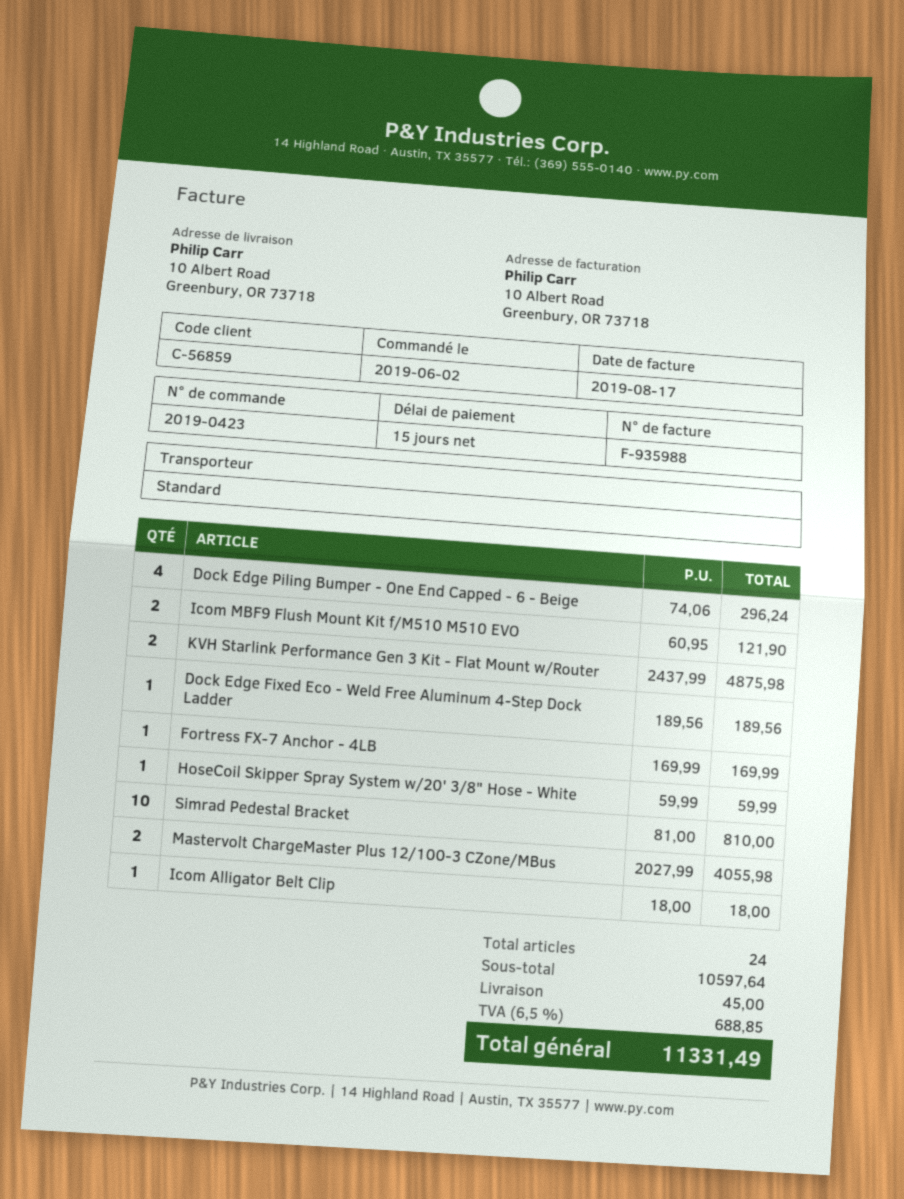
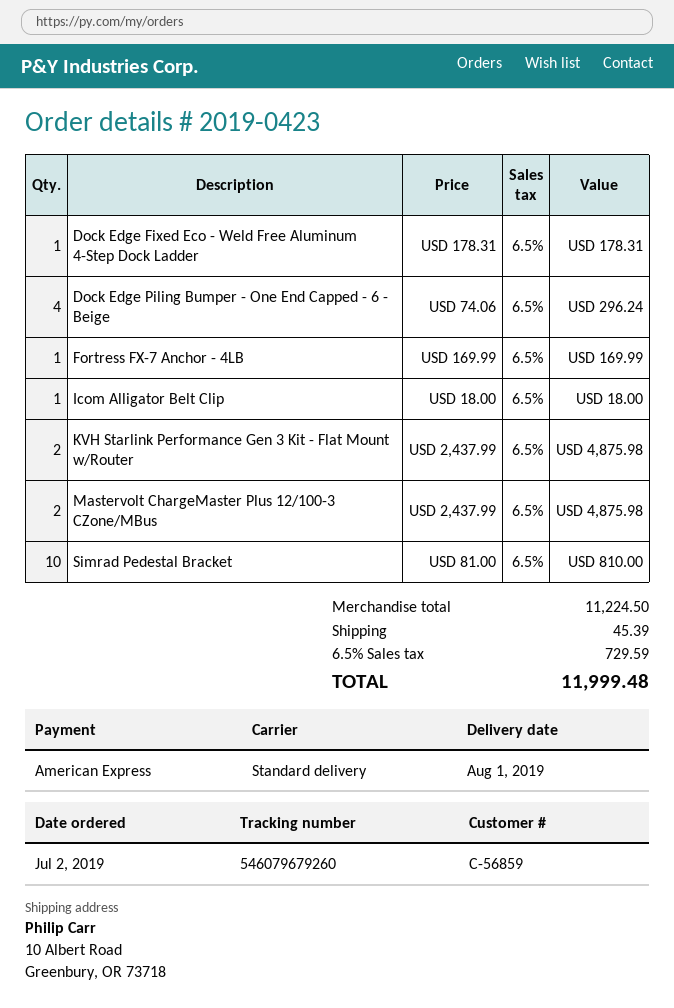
order date: 2019-06-02 -> 2019-07-02
Icom MBF9 Flush Mount Kit f/M510 M510 EVO: 2 x 60.95 = 121.90 -> none
Dock Edge Fixed Eco - Weld Free Aluminum 4-Step Dock Ladder: 1 x 189.56 = 189.56 -> 1 x 178.31 = 178.31
HoseCoil Skipper Spray System w/20' 3/8" Hose - White: 1 x 59.99 = 59.99 -> none
Mastervolt ChargeMaster Plus 12/100-3 CZone/MBus: 2 x 2027.99 = 4055.98 -> 2 x 2437.99 = 4875.98
subtotal: 10597.64 -> 11224.50
shipping: 45.00 -> 45.39
tax: 6.5% = 688.85 -> 6.5% = 729.59
total: 11331.49 -> 11999.48

